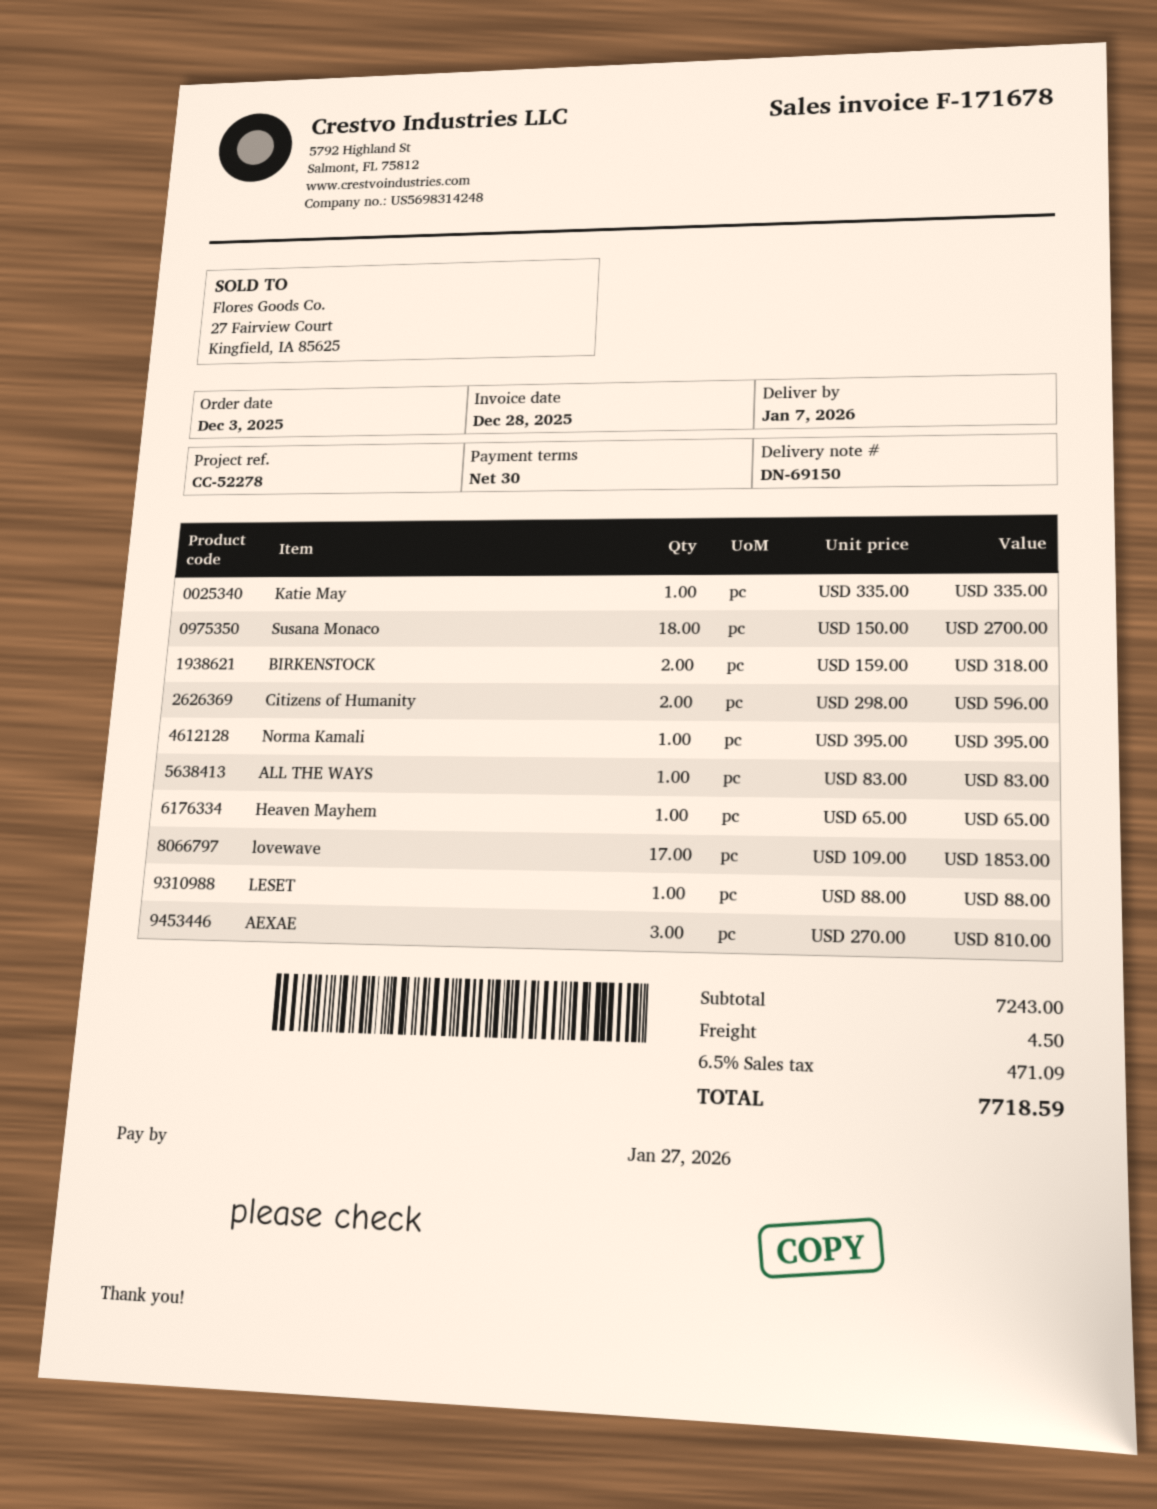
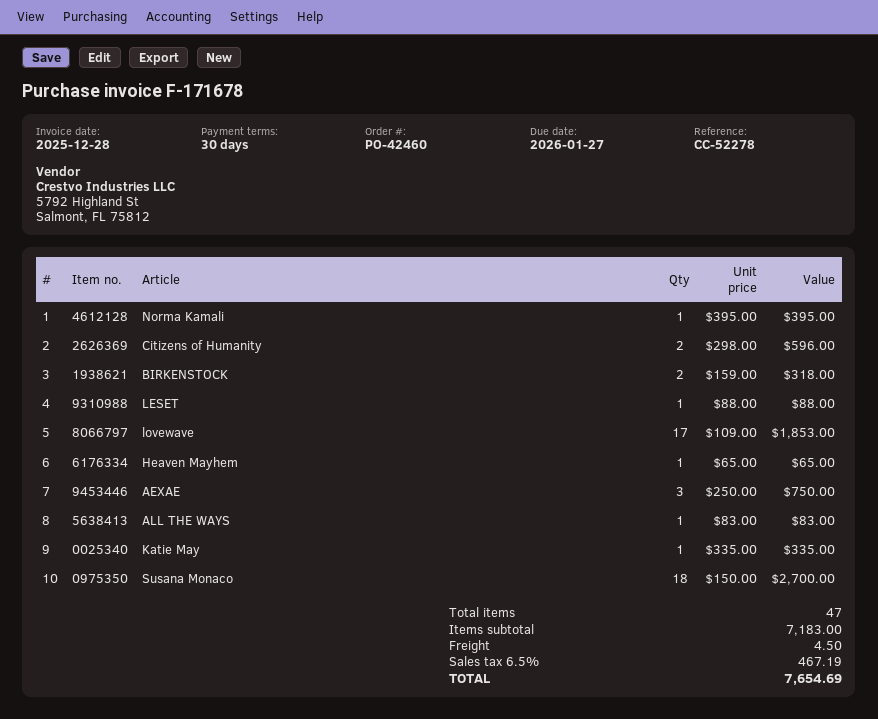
AEXAE: 3 x 270.00 = 810.00 -> 3 x 250.00 = 750.00
subtotal: 7243.00 -> 7183.00
tax: 6.5% = 471.09 -> 6.5% = 467.19
total: 7718.59 -> 7654.69

